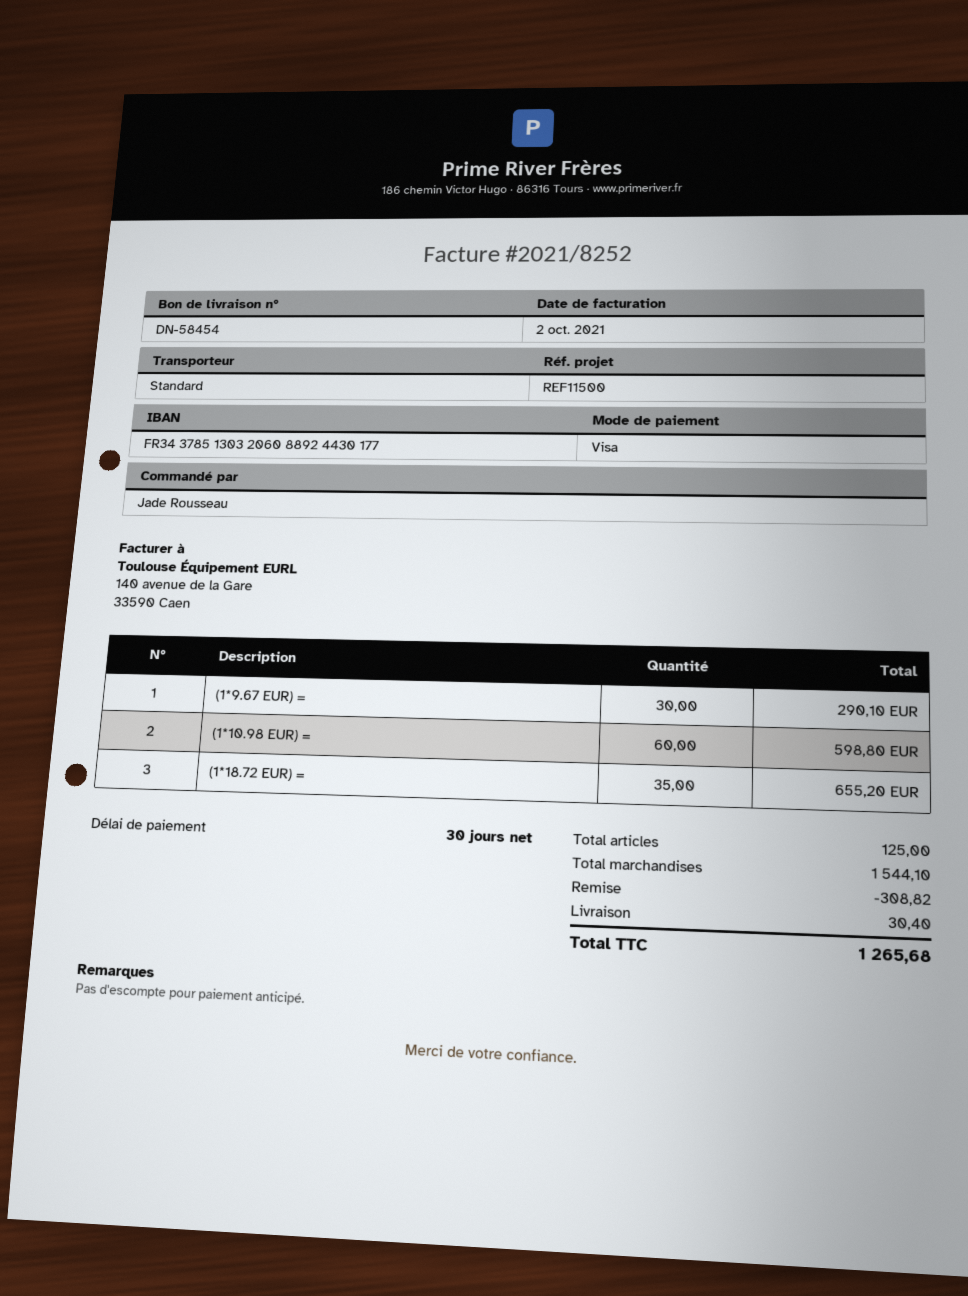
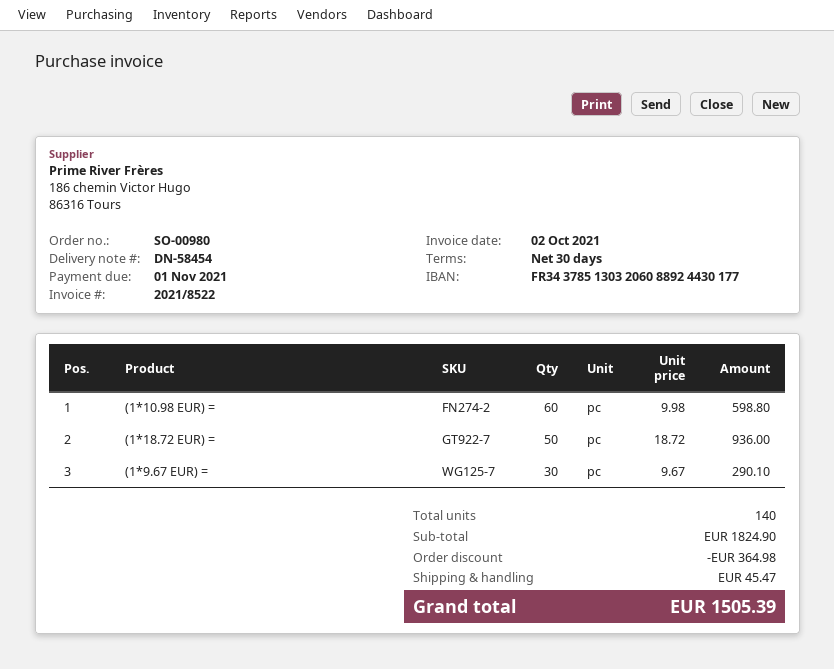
invoice number: 2021/8252 -> 2021/8522
(1*18.72 EUR) =: 35 for 655.20 -> 50 for 936.00
total quantity: 125 -> 140
subtotal: 1544.10 -> 1824.90
discount: 308.82 -> 364.98
shipping: 30.40 -> 45.47
total: 1265.68 -> 1505.39

